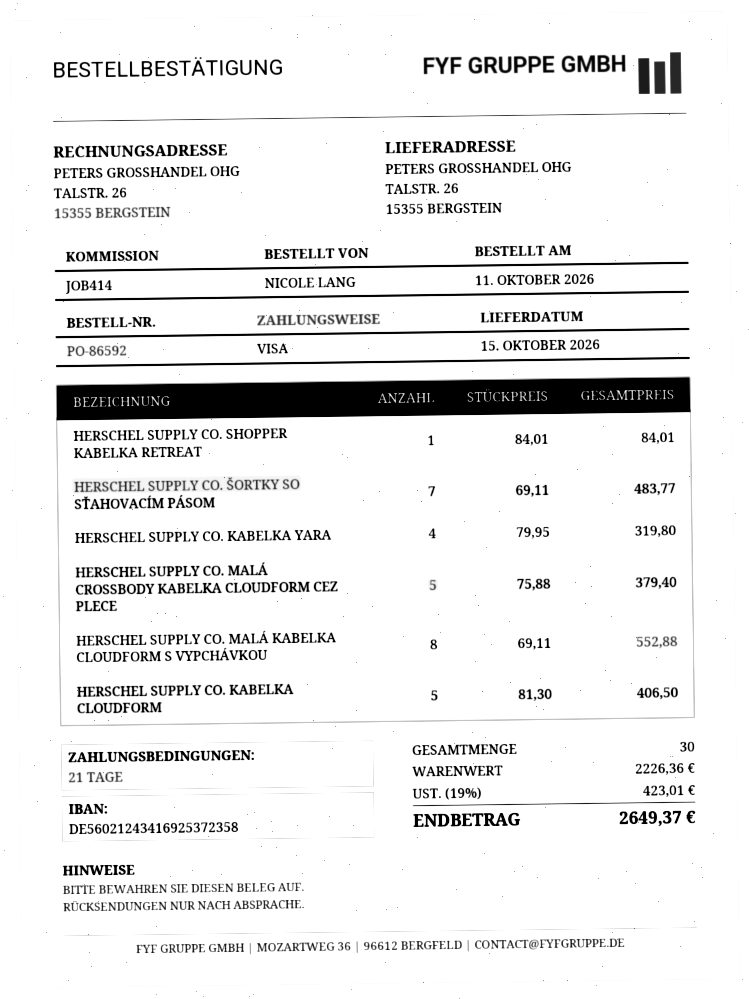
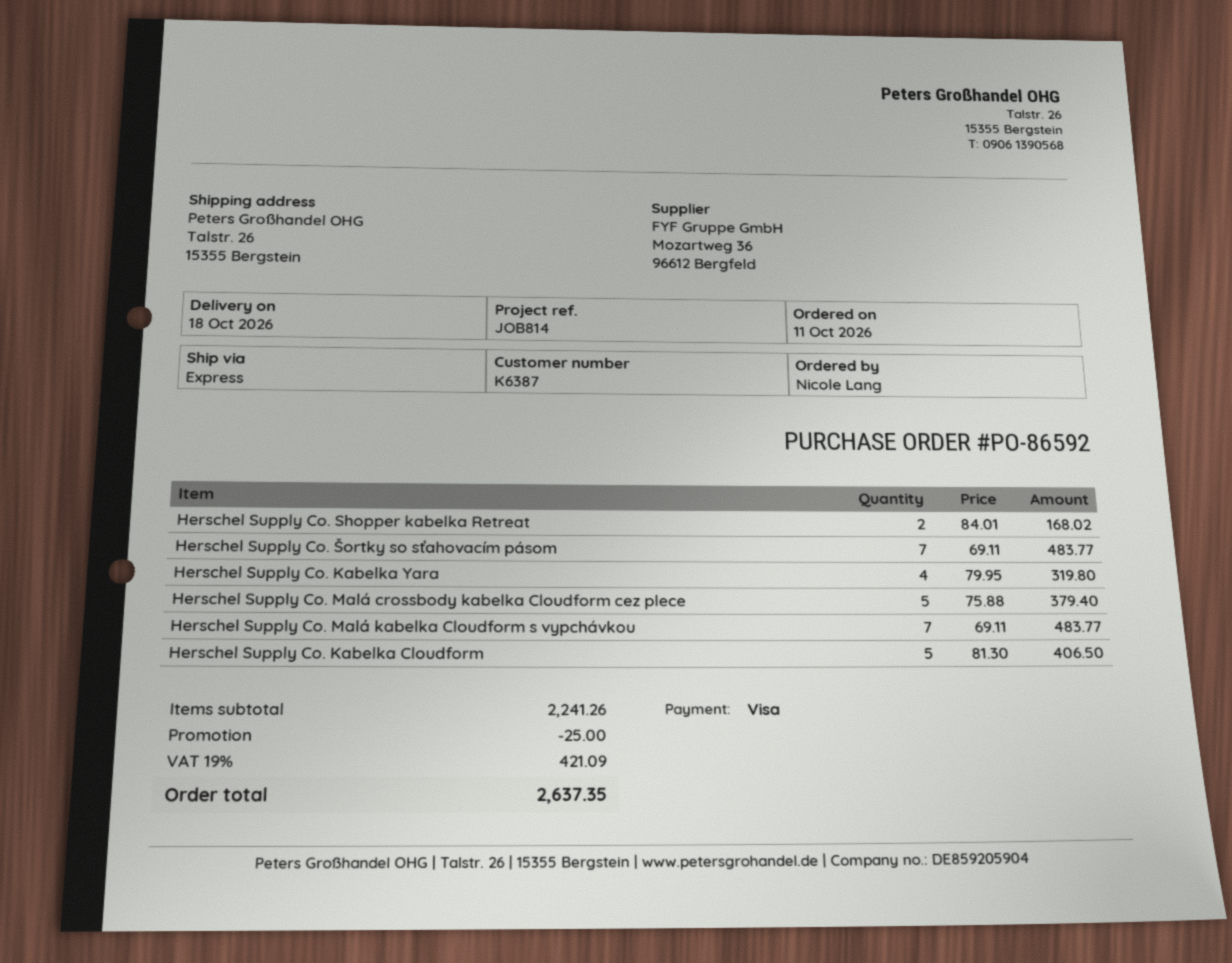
delivery date: 2026-10-15 -> 2026-10-18
reference: JOB414 -> JOB814
HERSCHEL SUPPLY CO. SHOPPER KABELKA RETREAT: 1 x 84.01 = 84.01 -> 2 x 84.01 = 168.02
HERSCHEL SUPPLY CO. MALÁ KABELKA CLOUDFORM S VYPCHÁVKOU: 8 x 69.11 = 552.88 -> 7 x 69.11 = 483.77
subtotal: 2226.36 -> 2241.26
discount: none -> 25.00
tax: 19% = 423.01 -> 19% = 421.09
total: 2649.37 -> 2637.35

